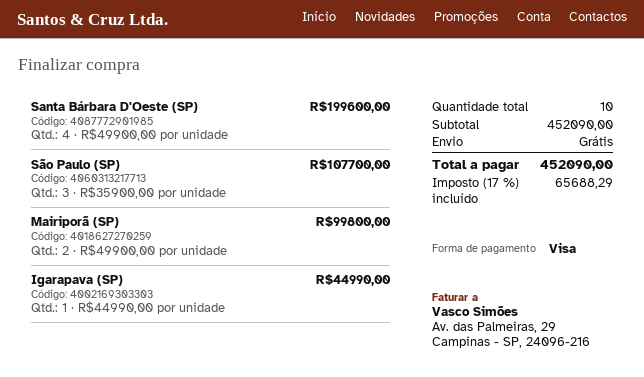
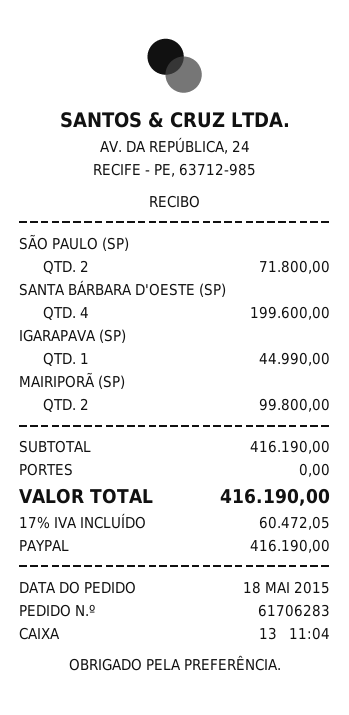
payment method: Visa -> PayPal
São Paulo (SP): 3 for 107700.00 -> 2 for 71800.00
subtotal: 452090.00 -> 416190.00
tax: 17% = 65688.29 -> 17% = 60472.05
total: 452090.00 -> 416190.00

